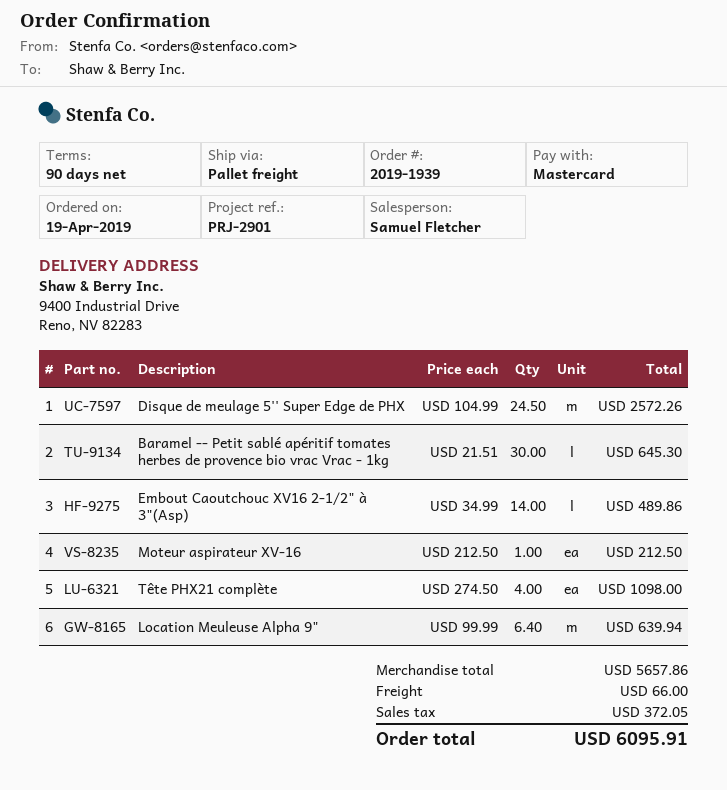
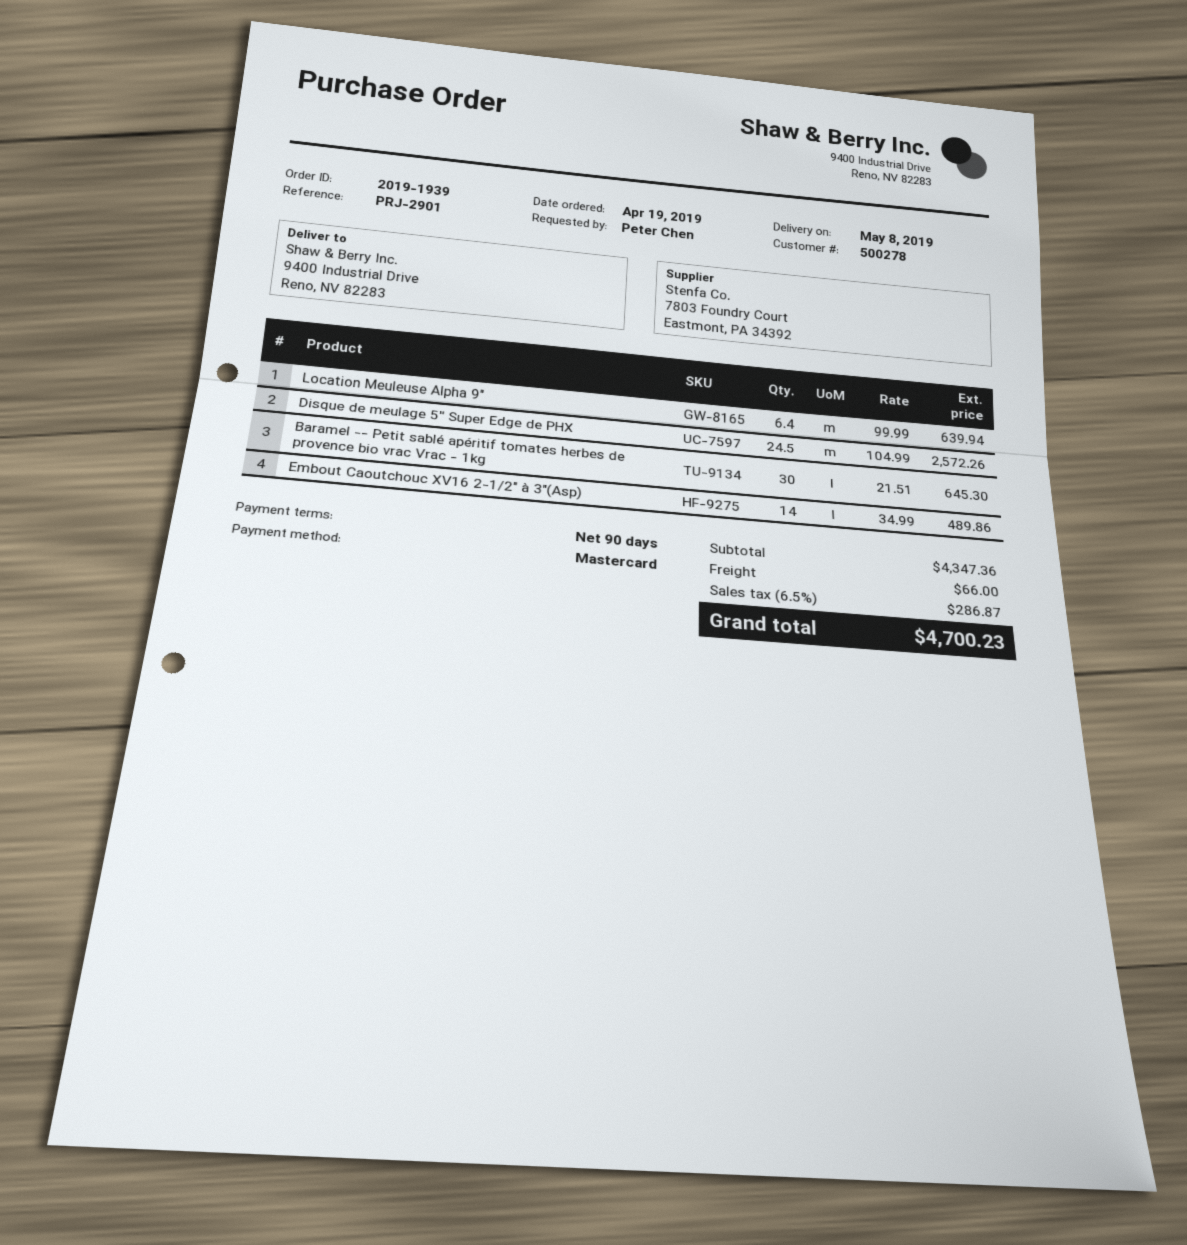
Moteur aspirateur XV-16: 1 x 212.50 = 212.50 -> none
Tête PHX21 complète: 4 x 274.50 = 1098.00 -> none
subtotal: 5657.86 -> 4347.36
tax: 372.05 -> 286.87
total: 6095.91 -> 4700.23

